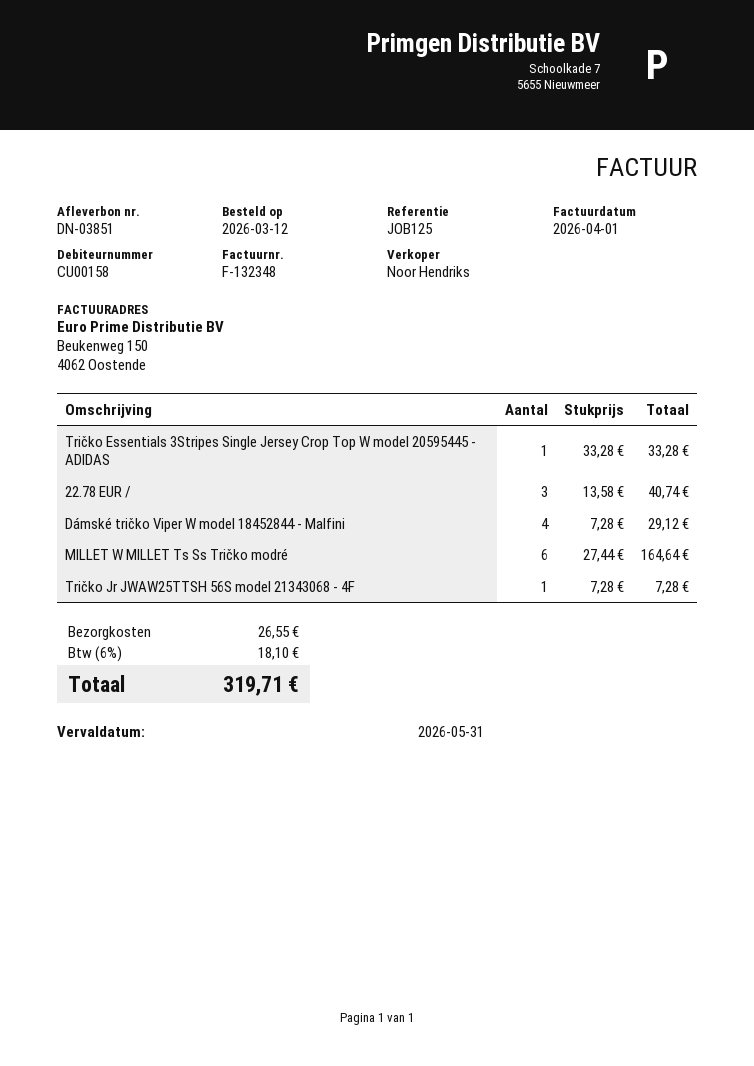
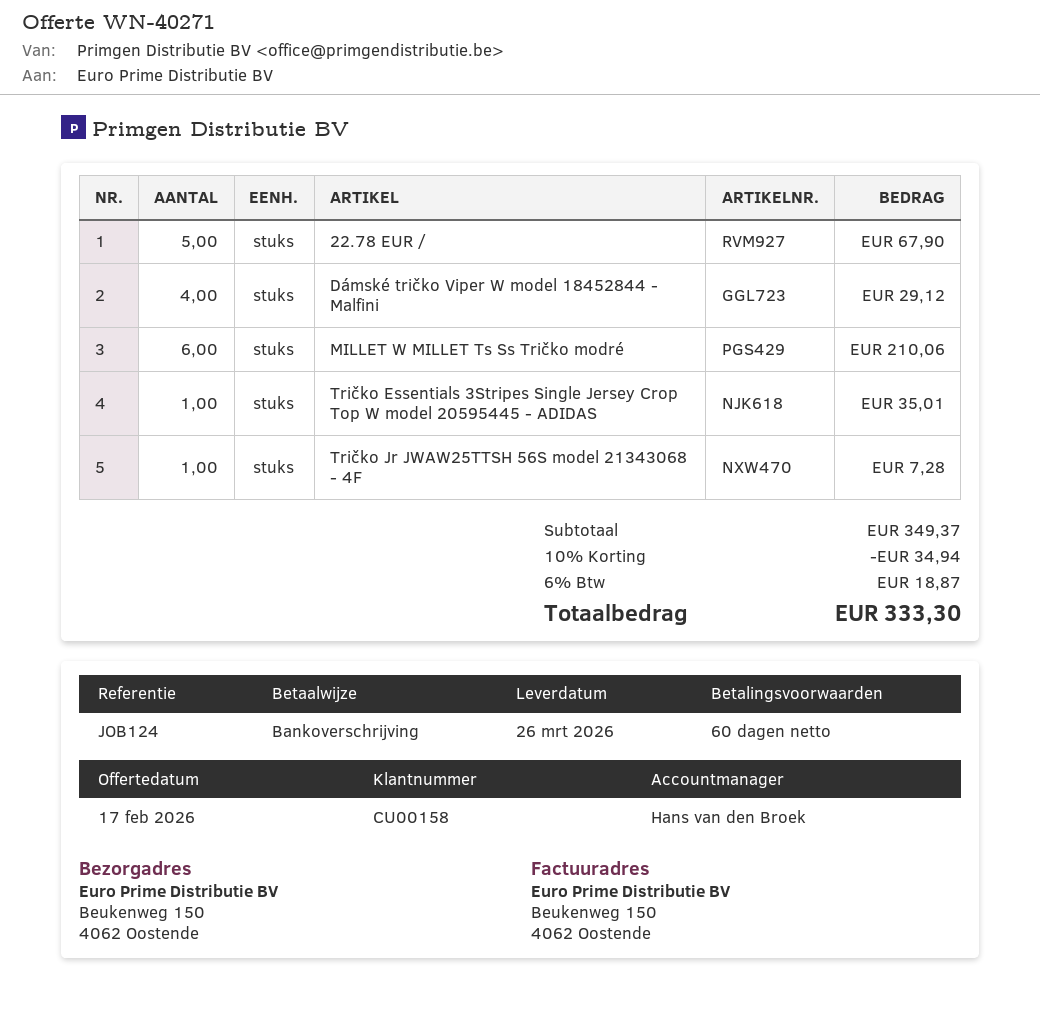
reference: JOB125 -> JOB124
sales rep: Noor Hendriks -> Hans van den Broek
Tričko Essentials 3Stripes Single Jersey Crop Top W model 20595445 - ADIDAS: 1 for 33.28 -> 1 for 35.01
22.78 EUR /: 3 for 40.74 -> 5 for 67.90
MILLET W MILLET Ts Ss Tričko modré: 6 for 164.64 -> 6 for 210.06
discount: none -> 10% = 34.94
shipping: 26.55 -> none
tax: 6% = 18.10 -> 6% = 18.87
total: 319.71 -> 333.30

